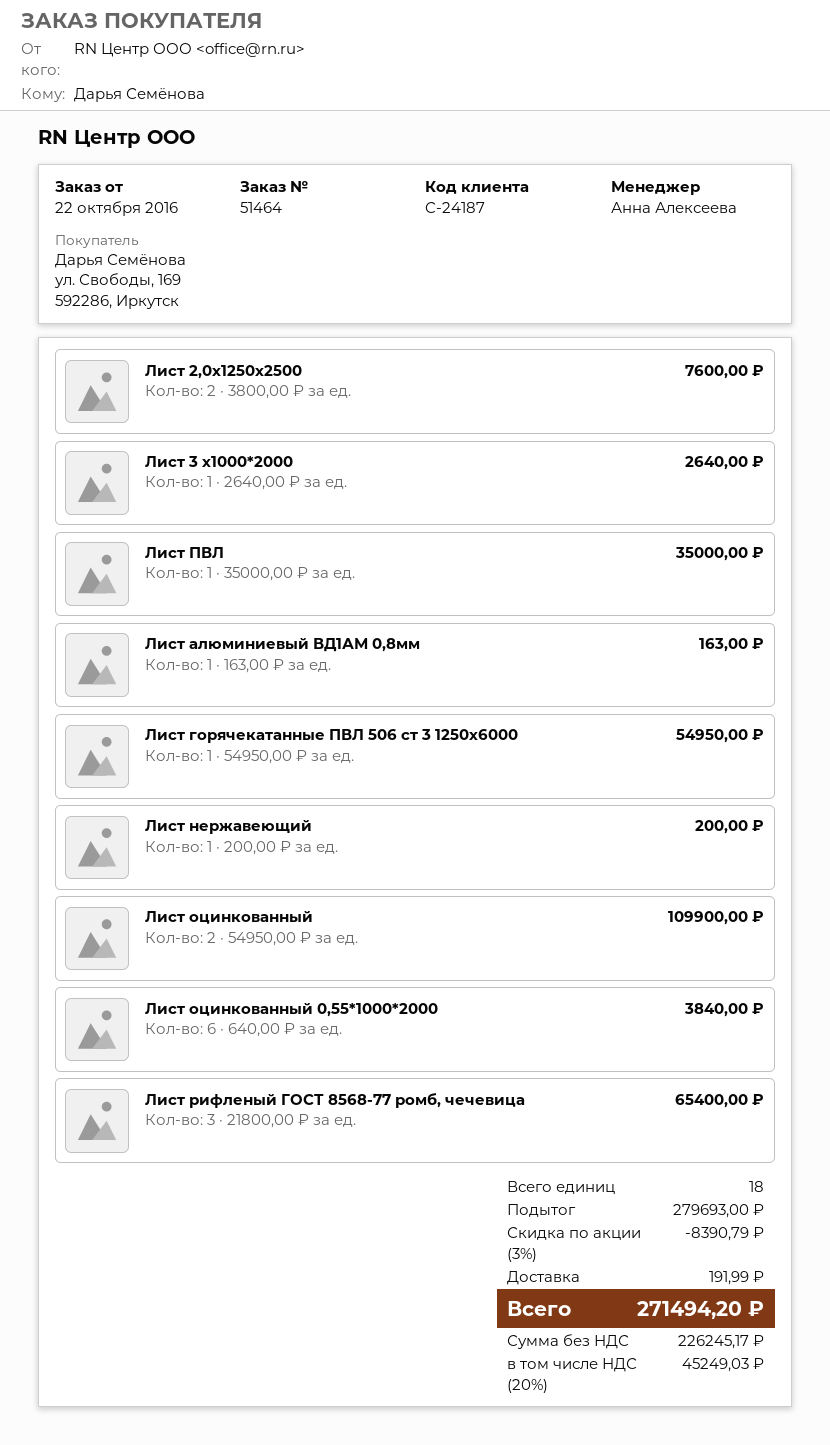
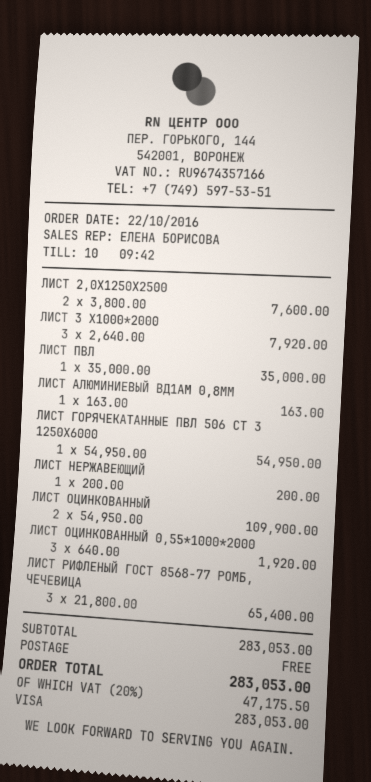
sales rep: Анна Алексеева -> ЕЛЕНА БОРИСОВА
Лист 3 х1000*2000: 1 x 2640.00 = 2640.00 -> 3 x 2640.00 = 7920.00
Лист оцинкованный 0,55*1000*2000: 6 x 640.00 = 3840.00 -> 3 x 640.00 = 1920.00
subtotal: 279693.00 -> 283053.00
discount: 3% = 8390.79 -> none
shipping: 191.99 -> 0.00
tax: 20% = 45249.03 -> 20% = 47175.50
total: 271494.20 -> 283053.00

